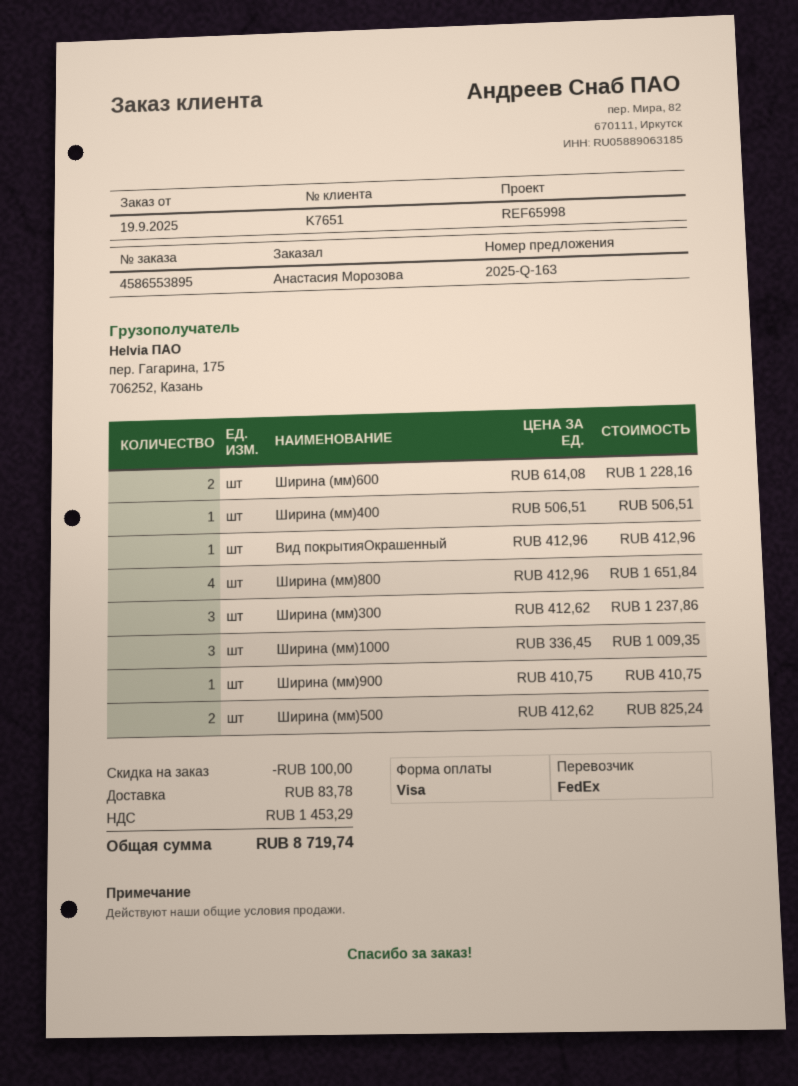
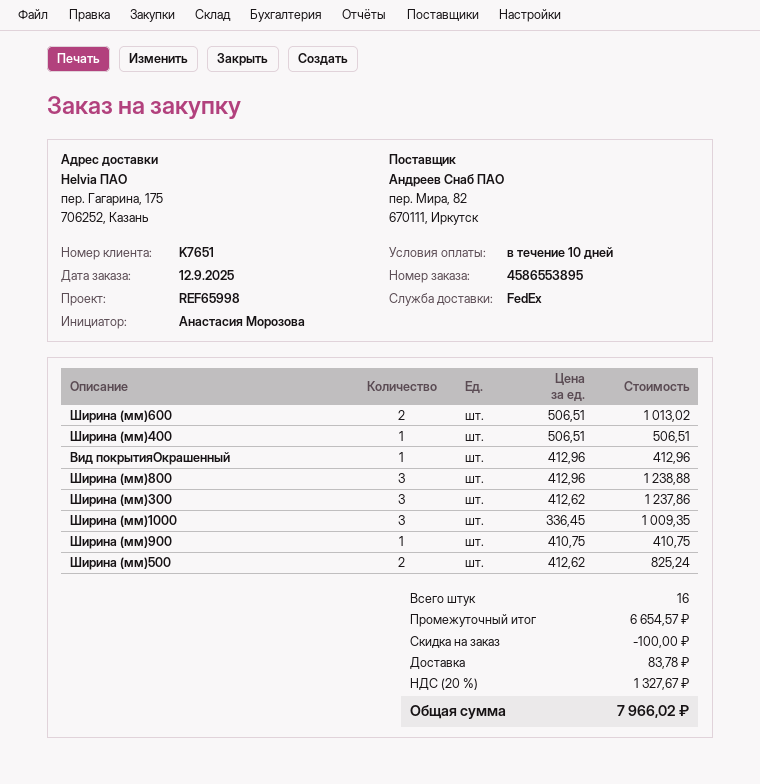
order date: 2025-09-19 -> 2025-09-12
Ширина (мм)600: 2 x 614.08 = 1228.16 -> 2 x 506.51 = 1013.02
Ширина (мм)800: 4 x 412.96 = 1651.84 -> 3 x 412.96 = 1238.88
tax: 1453.29 -> 1327.67
total: 8719.74 -> 7966.02

